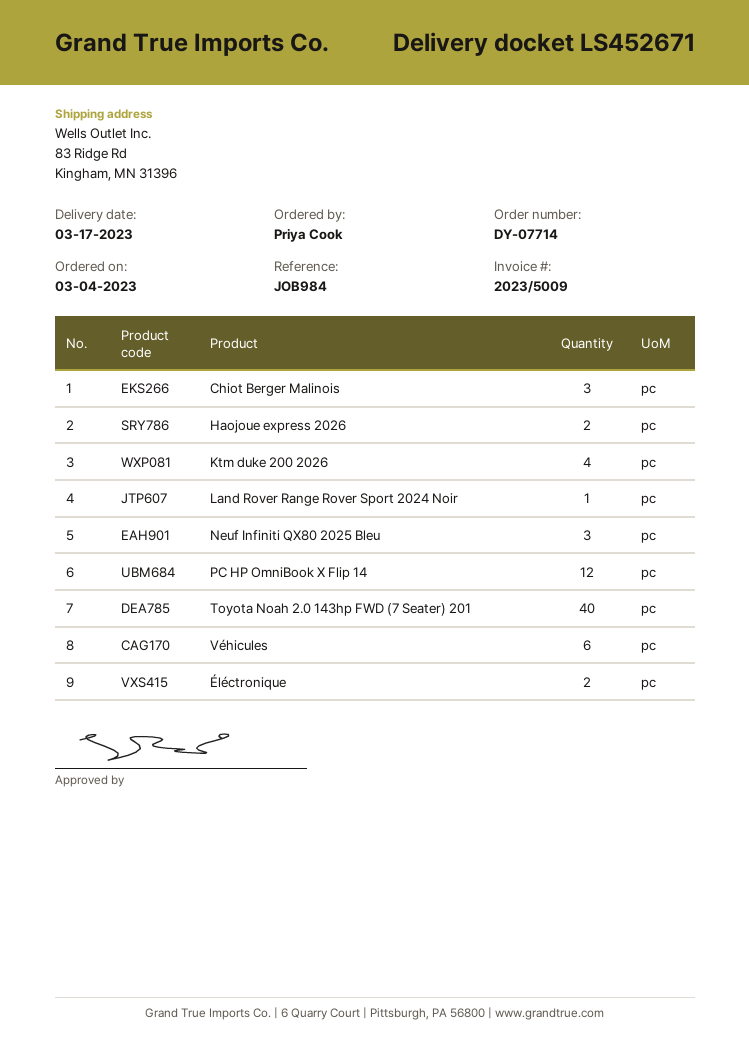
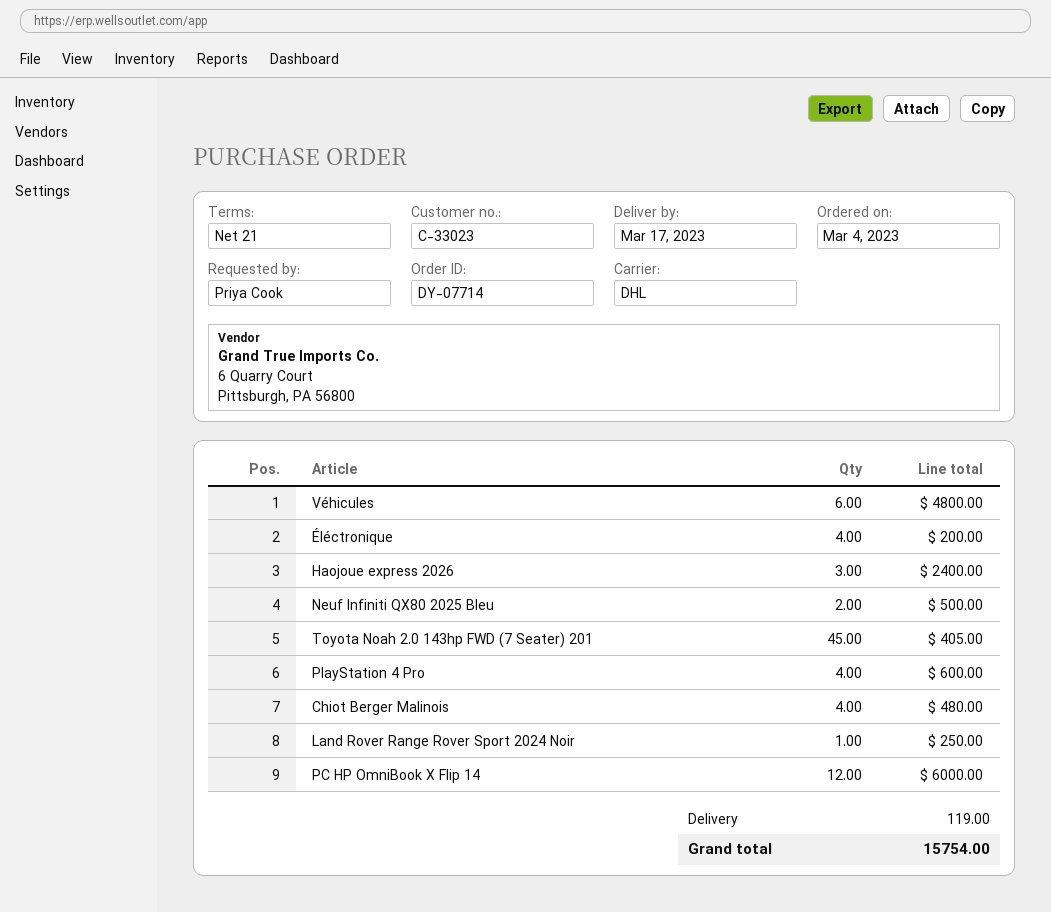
Chiot Berger Malinois: 3 -> 4
Haojoue express 2026: 2 -> 3
Ktm duke 200 2026: 4 -> none
Neuf Infiniti QX80 2025 Bleu: 3 -> 2
Toyota Noah 2.0 143hp FWD (7 Seater) 201: 40 -> 45
Éléctronique: 2 -> 4
PlayStation 4 Pro: none -> 4

